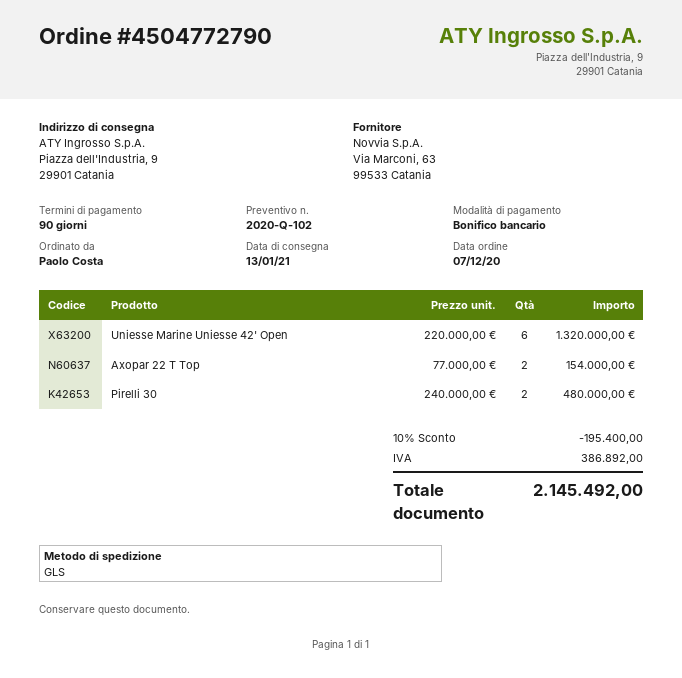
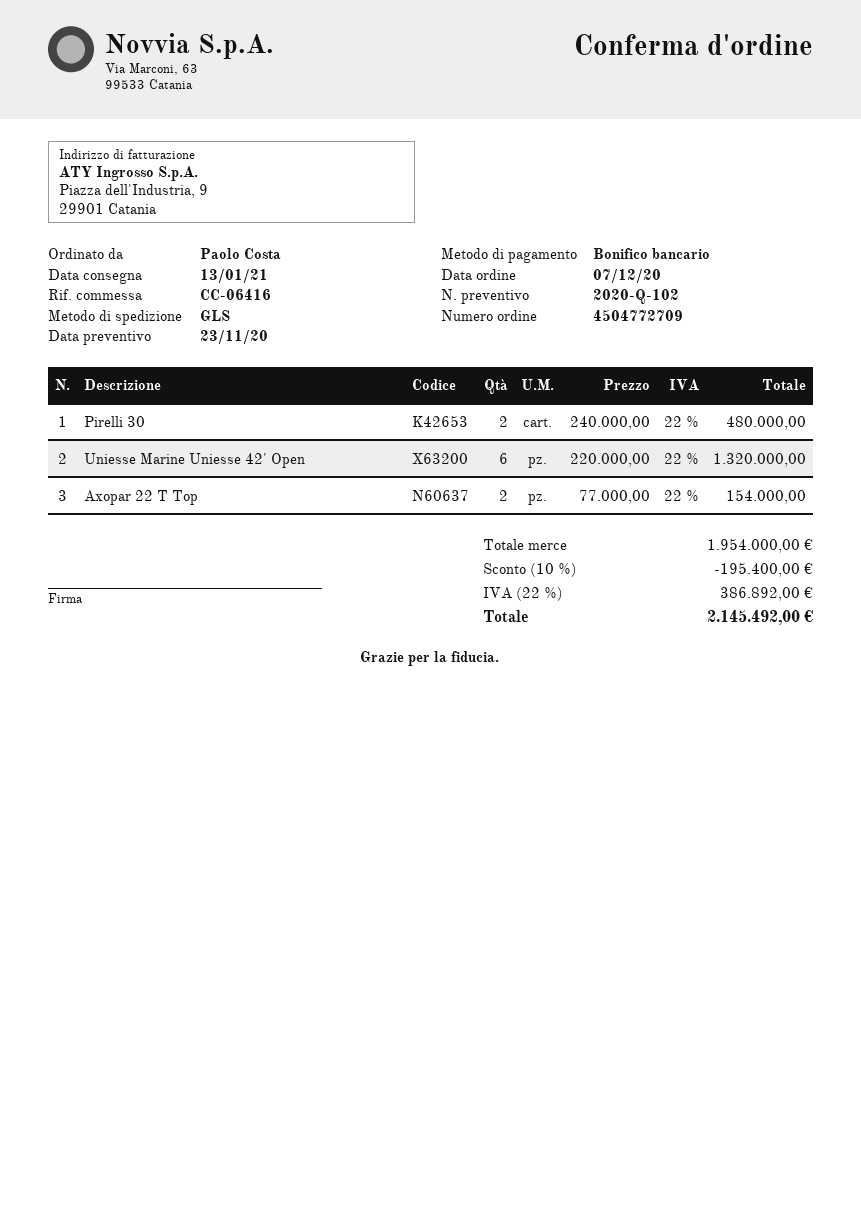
order number: 4504772790 -> 4504772709

